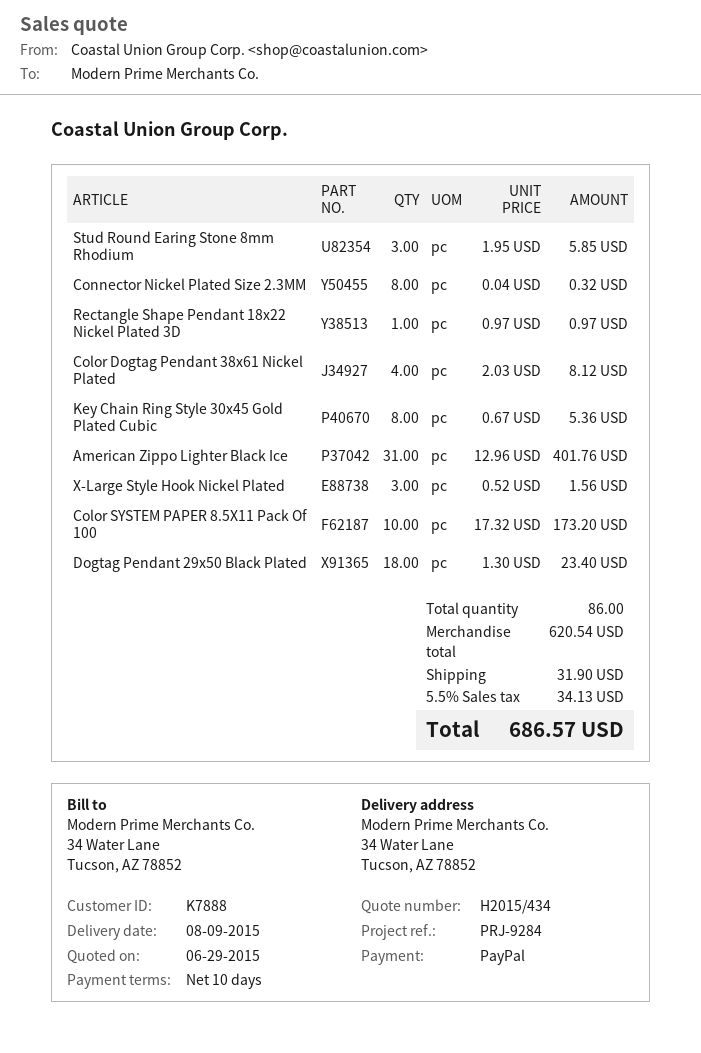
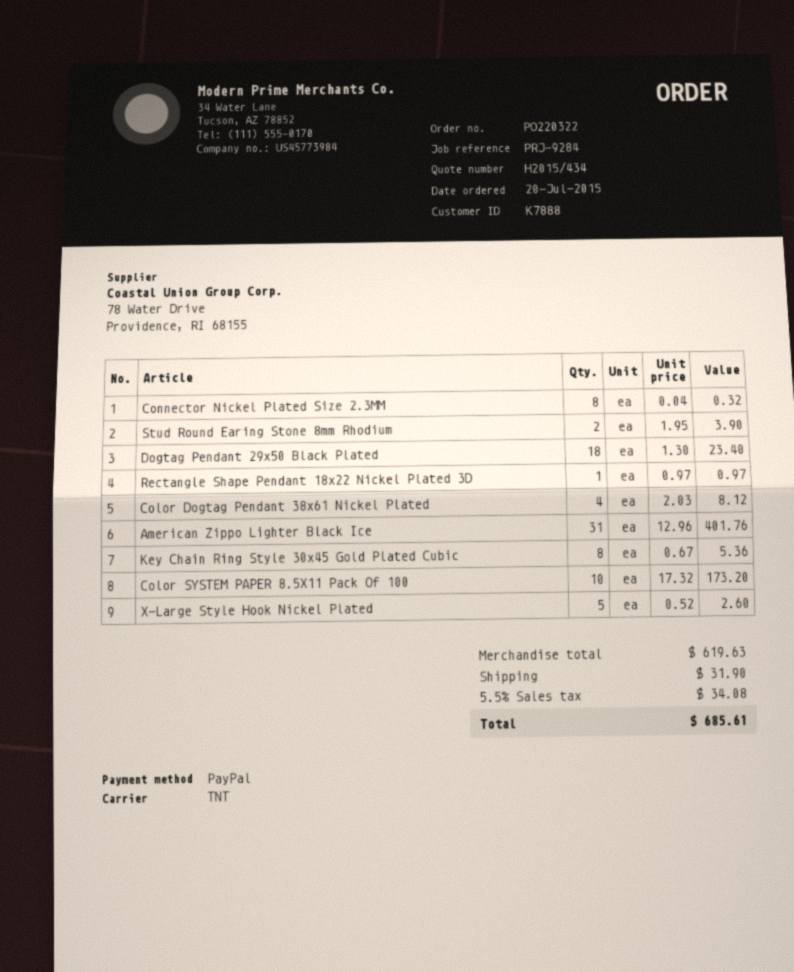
Stud Round Earing Stone 8mm Rhodium: 3 x 1.95 = 5.85 -> 2 x 1.95 = 3.90
X-Large Style Hook Nickel Plated: 3 x 0.52 = 1.56 -> 5 x 0.52 = 2.60
subtotal: 620.54 -> 619.63
tax: 5.5% = 34.13 -> 5.5% = 34.08
total: 686.57 -> 685.61

